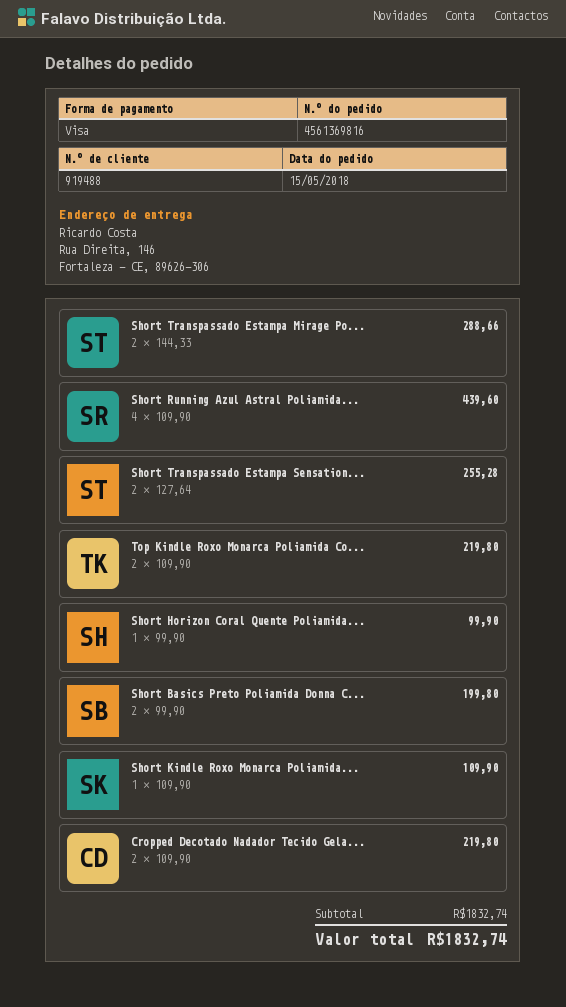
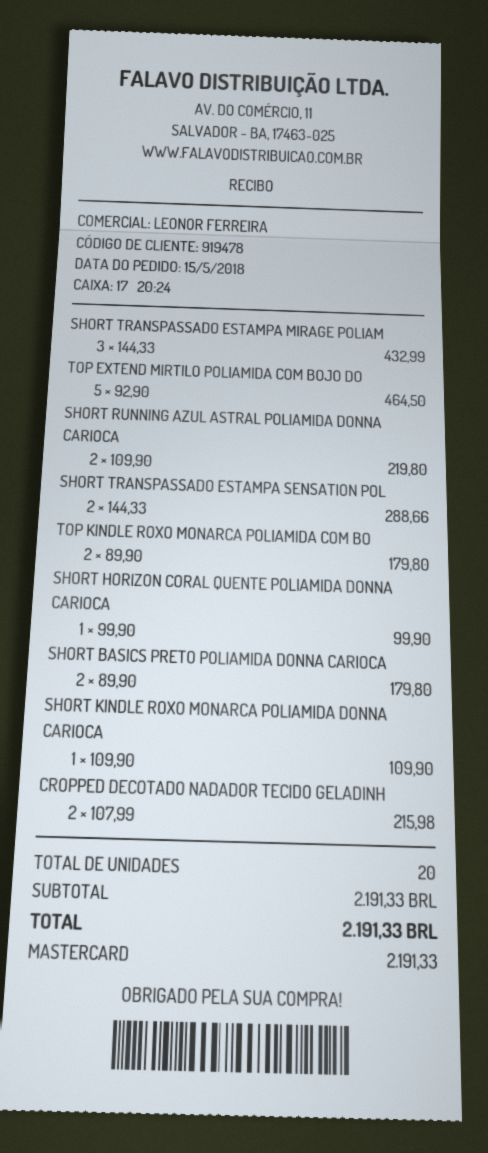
customer number: 919488 -> 919478
payment method: Visa -> Mastercard
Short Transpassado Estampa Mirage Po...: 2 x 144.33 = 288.66 -> 3 x 144.33 = 432.99
Short Running Azul Astral Poliamida...: 4 x 109.90 = 439.60 -> 2 x 109.90 = 219.80
Short Transpassado Estampa Sensation...: 2 x 127.64 = 255.28 -> 2 x 144.33 = 288.66
Top Kindle Roxo Monarca Poliamida Co...: 2 x 109.90 = 219.80 -> 2 x 89.90 = 179.80
Short Basics Preto Poliamida Donna C...: 2 x 99.90 = 199.80 -> 2 x 89.90 = 179.80
Cropped Decotado Nadador Tecido Gela...: 2 x 109.90 = 219.80 -> 2 x 107.99 = 215.98
TOP EXTEND MIRTILO POLIAMIDA COM BOJO DO: none -> 5 x 92.90 = 464.50
subtotal: 1832.74 -> 2191.33
total: 1832.74 -> 2191.33

